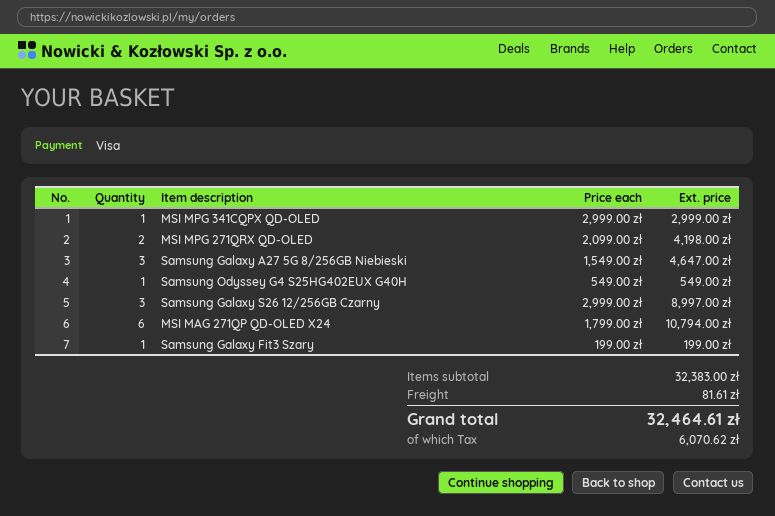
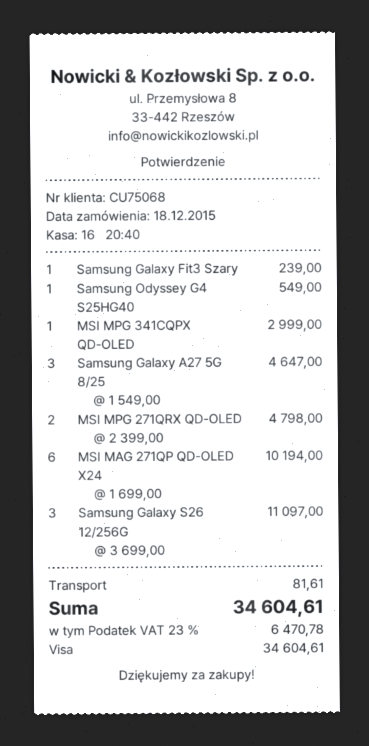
MSI MPG 271QRX QD-OLED: 2 x 2099.00 = 4198.00 -> 2 x 2399.00 = 4798.00
Samsung Galaxy S26 12/256GB Czarny: 3 x 2999.00 = 8997.00 -> 3 x 3699.00 = 11097.00
MSI MAG 271QP QD-OLED X24: 6 x 1799.00 = 10794.00 -> 6 x 1699.00 = 10194.00
Samsung Galaxy Fit3 Szary: 1 x 199.00 = 199.00 -> 1 x 239.00 = 239.00
tax: 6070.62 -> 6470.78
total: 32464.61 -> 34604.61

